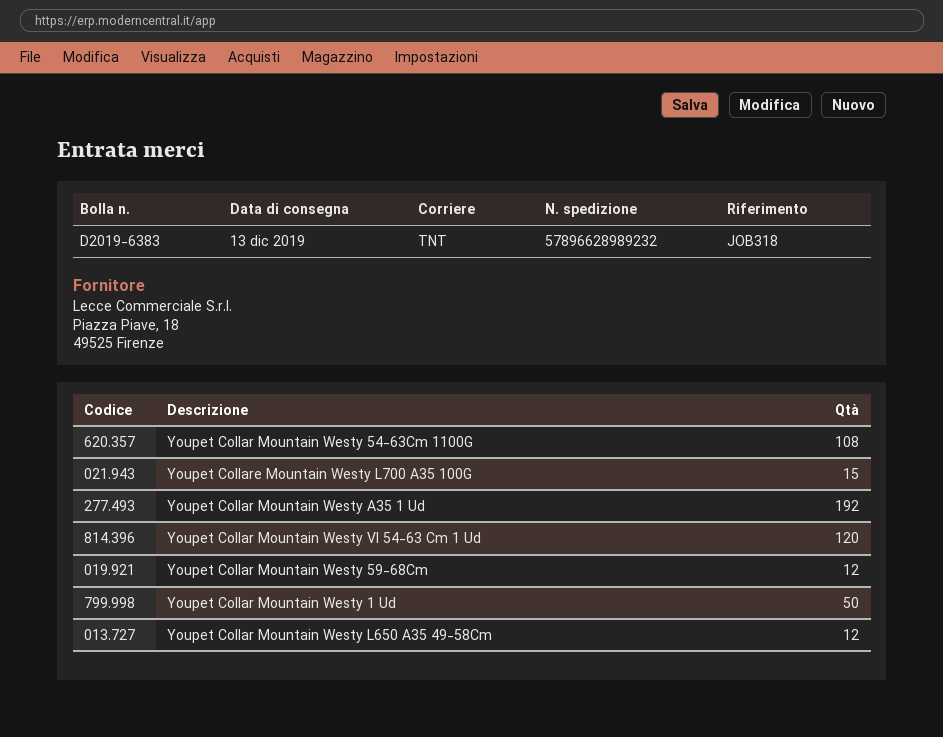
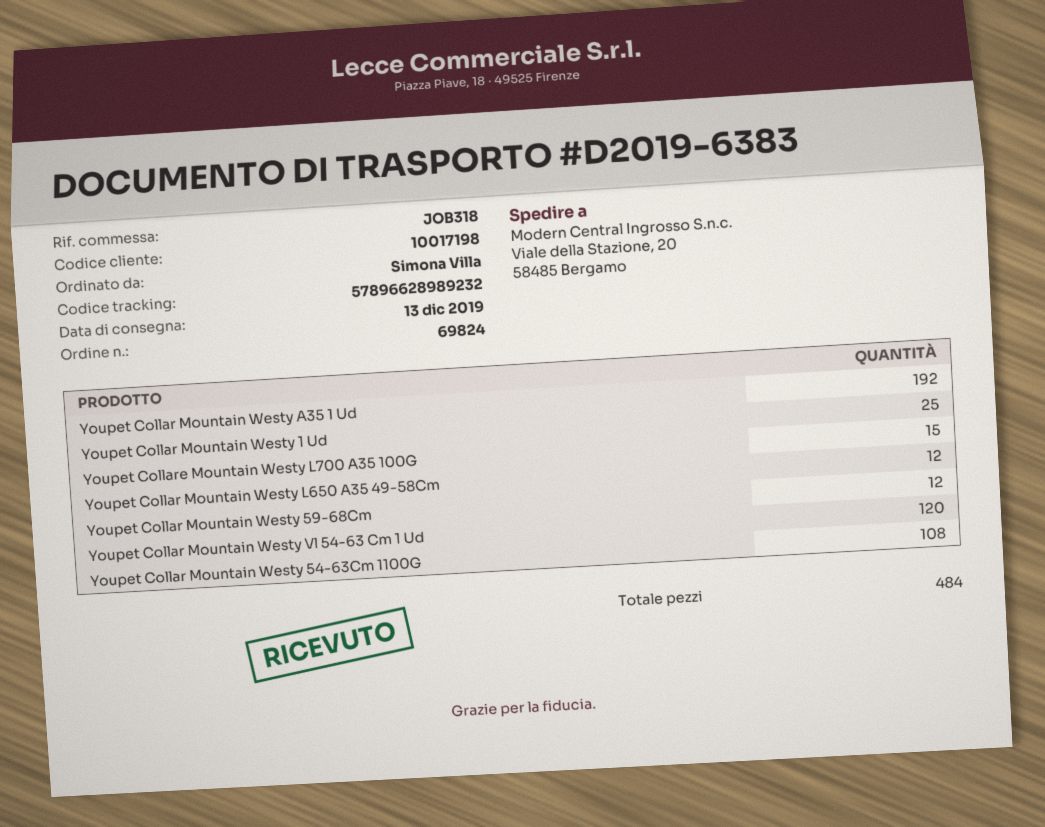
Youpet Collar Mountain Westy 1 Ud: 50 -> 25

